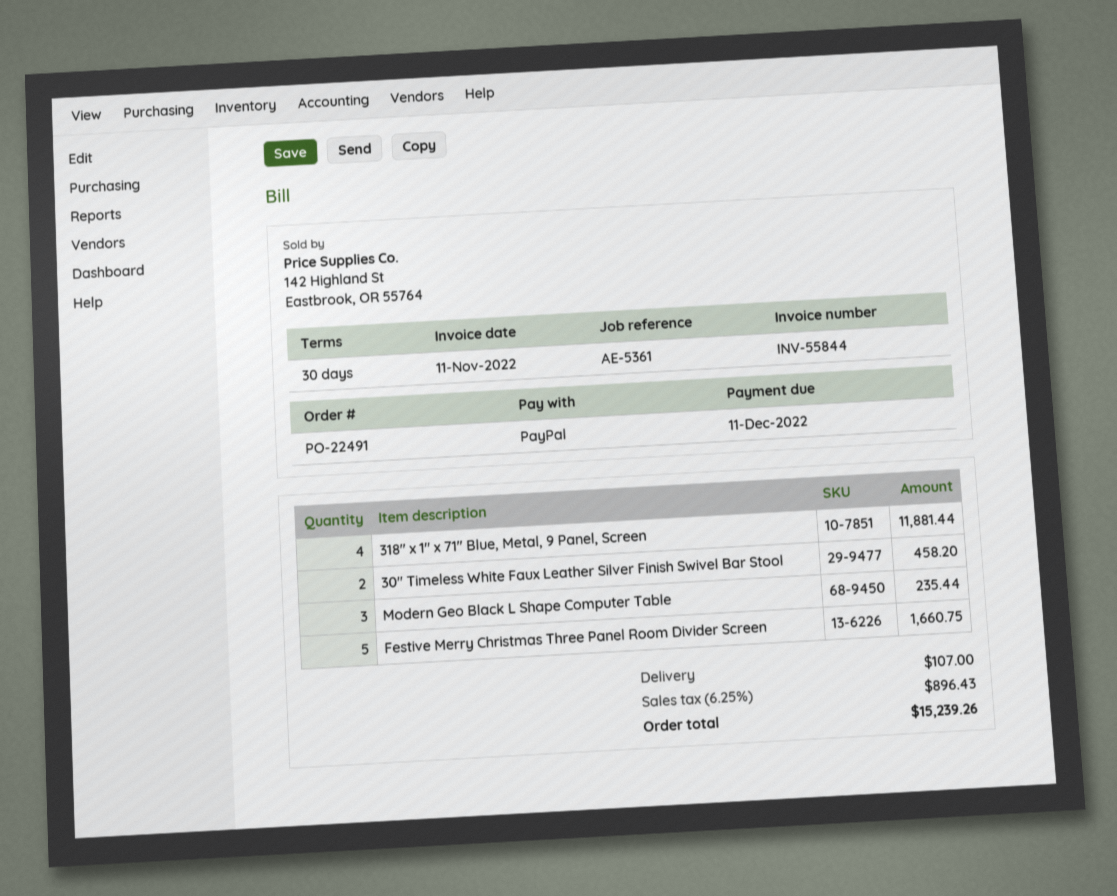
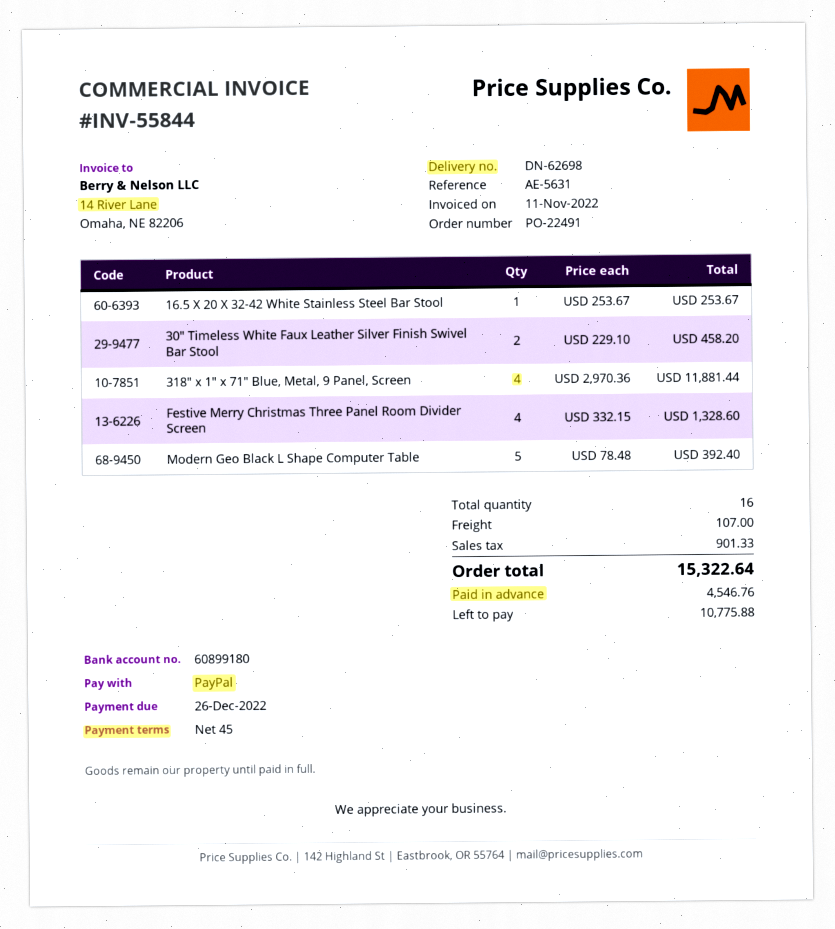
payment terms: 30 days -> 45 days
due date: 2022-12-11 -> 2022-12-26
reference: AE-5361 -> AE-5631
Modern Geo Black L Shape Computer Table: 3 for 235.44 -> 5 for 392.40
Festive Merry Christmas Three Panel Room Divider Screen: 5 for 1660.75 -> 4 for 1328.60
16.5 X 20 X 32-42 White Stainless Steel Bar Stool: none -> 1 for 253.67
tax: 896.43 -> 901.33
total: 15239.26 -> 15322.64

